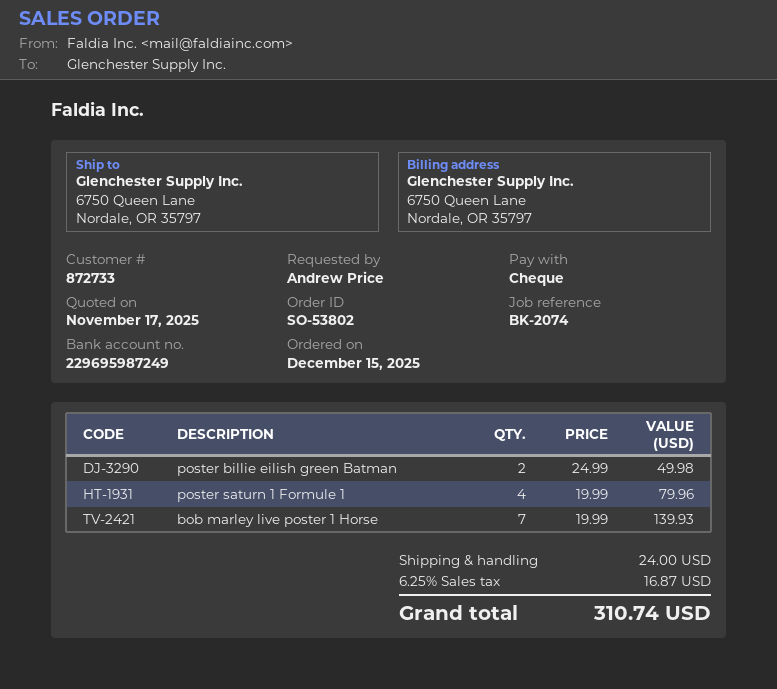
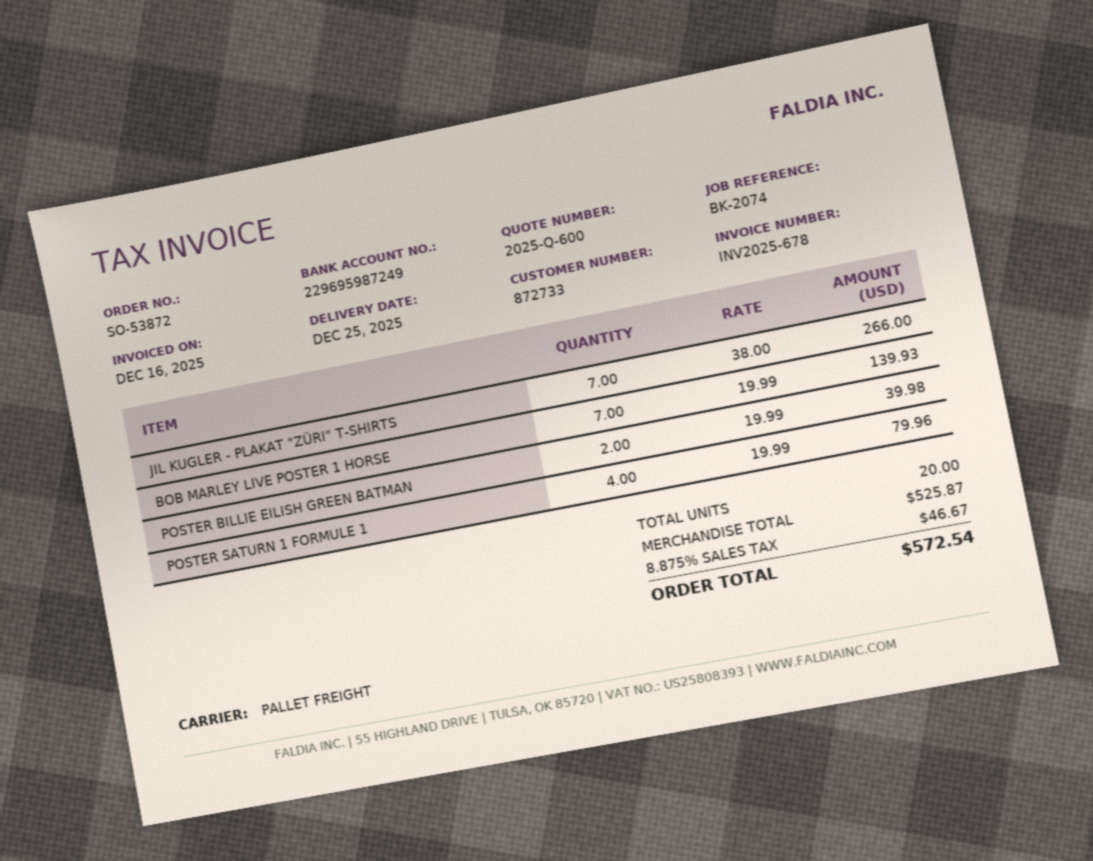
order number: SO-53802 -> SO-53872
poster billie eilish green Batman: 2 x 24.99 = 49.98 -> 2 x 19.99 = 39.98
JIL KUGLER - PLAKAT "ZÜRI" T-SHIRTS: none -> 7 x 38.00 = 266.00
shipping: 24.00 -> none
tax: 6.25% = 16.87 -> 8.875% = 46.67
total: 310.74 -> 572.54

